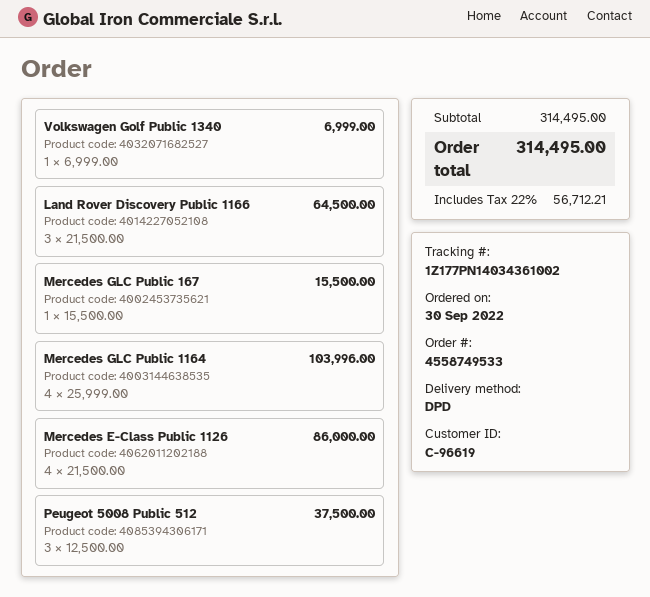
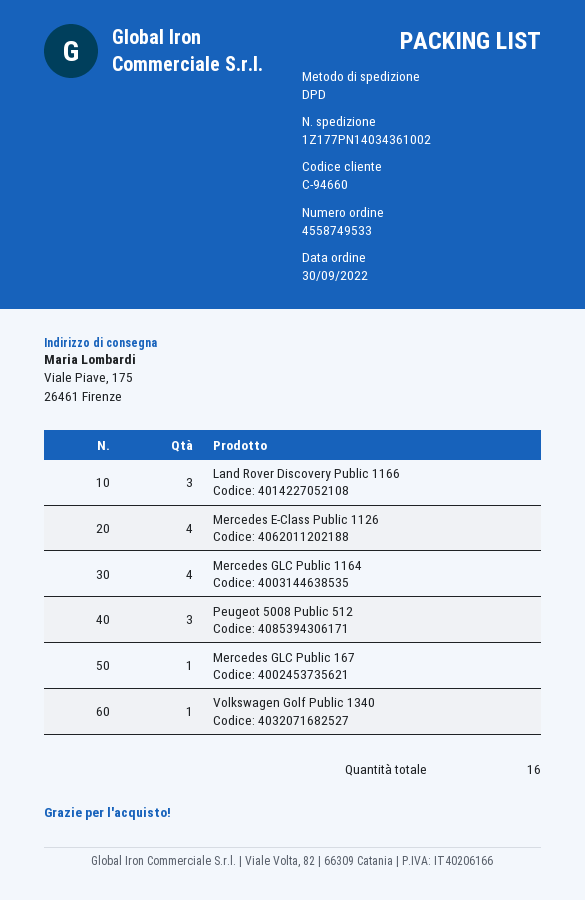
customer number: C-96619 -> C-94660

